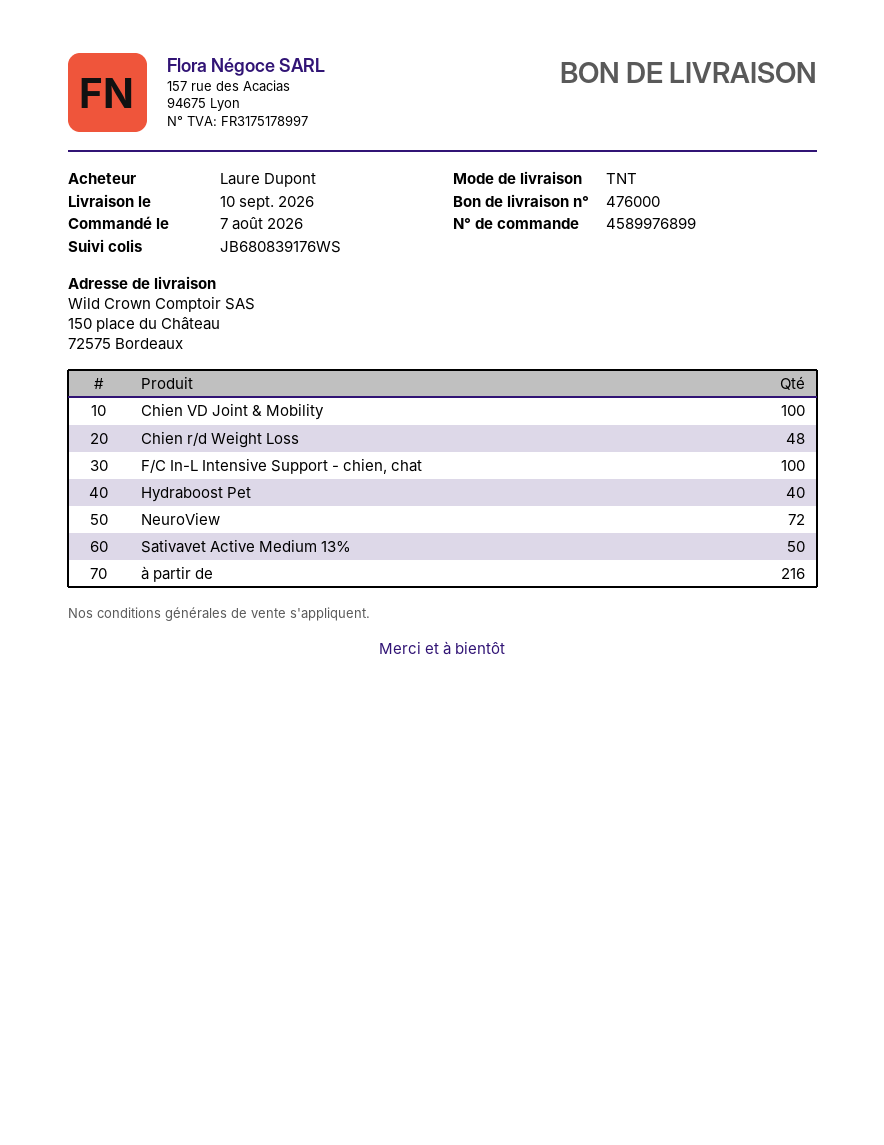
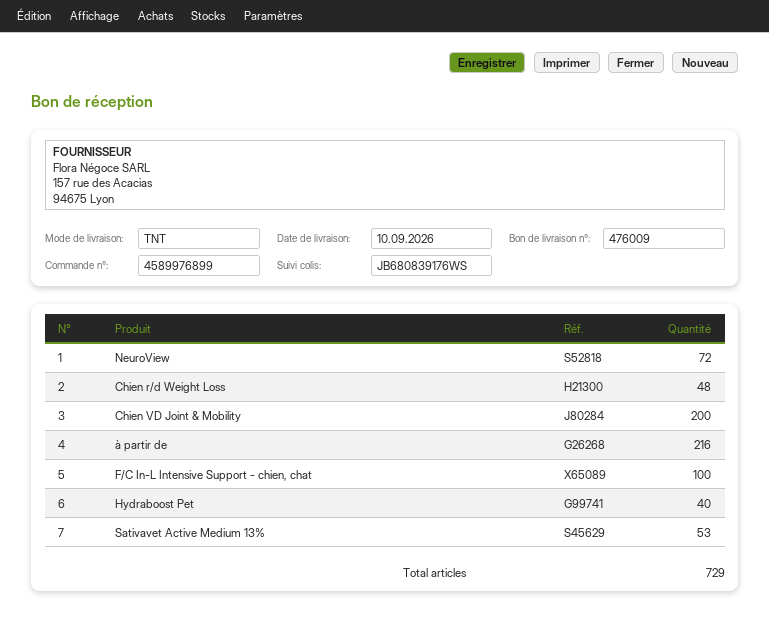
delivery note number: 476000 -> 476009
Chien VD Joint & Mobility: 100 -> 200
Sativavet Active Medium 13%: 50 -> 53

